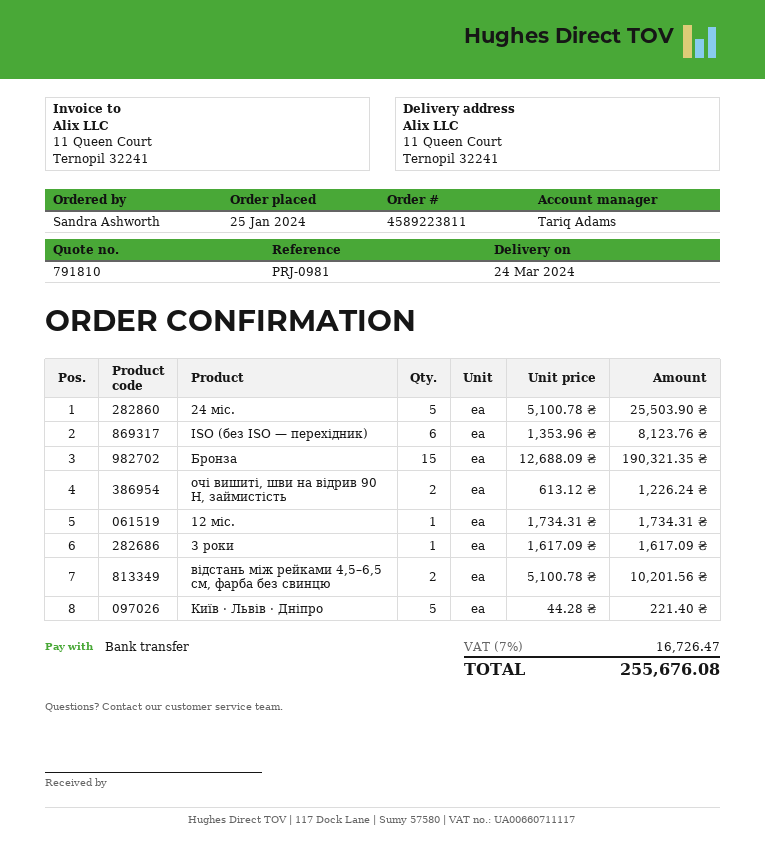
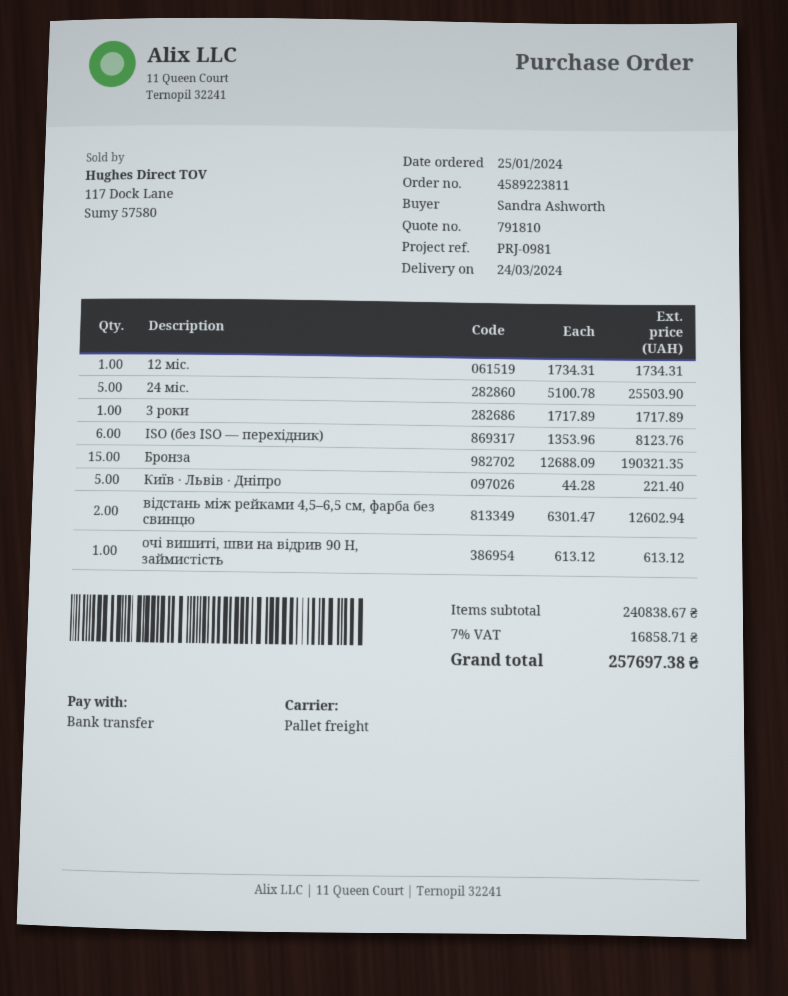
очі вишиті, шви на відрив 90 Н, займистість: 2 x 613.12 = 1226.24 -> 1 x 613.12 = 613.12
3 роки: 1 x 1617.09 = 1617.09 -> 1 x 1717.89 = 1717.89
відстань між рейками 4,5–6,5 см, фарба без свинцю: 2 x 5100.78 = 10201.56 -> 2 x 6301.47 = 12602.94
tax: 7% = 16726.47 -> 7% = 16858.71
total: 255676.08 -> 257697.38

